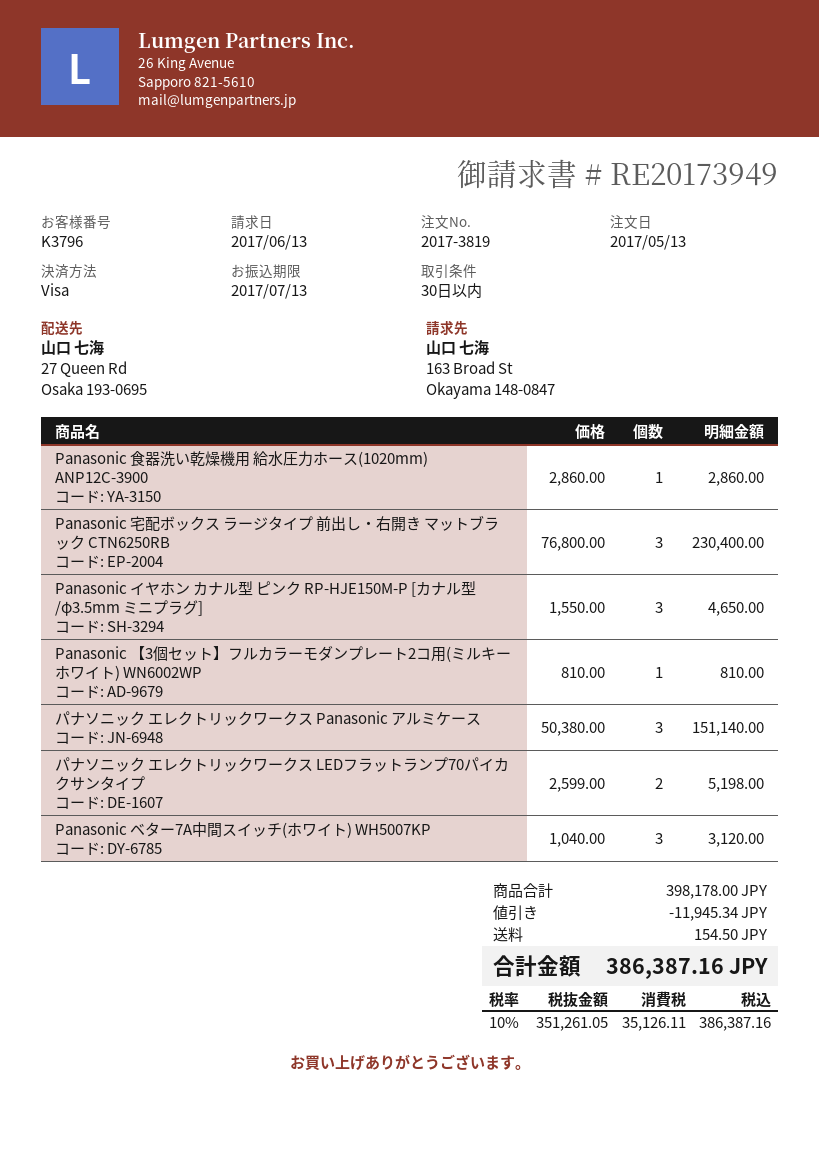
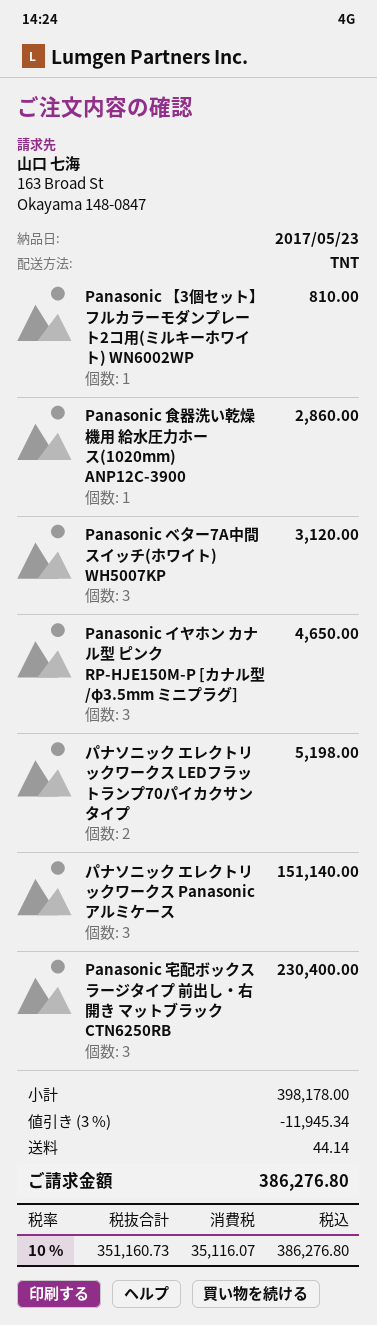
shipping: 154.50 -> 44.14
net: 351261.05 -> 351160.73
tax: 10% = 35126.11 -> 10% = 35116.07
total: 386387.16 -> 386276.80

